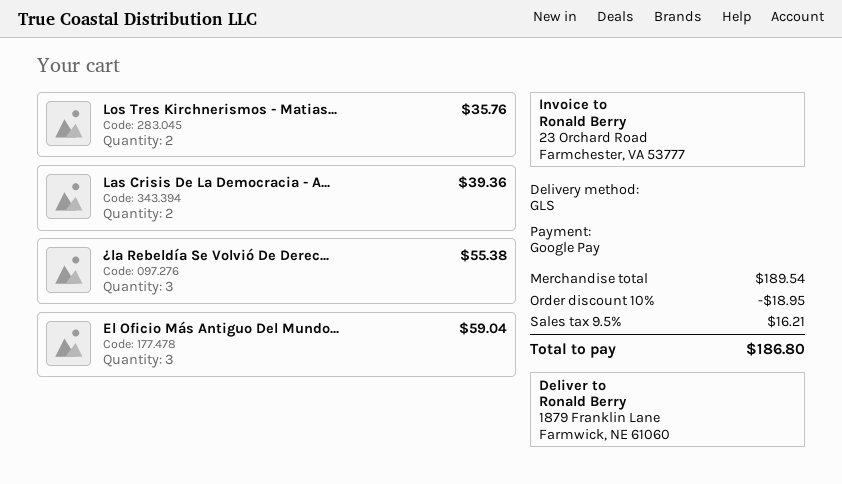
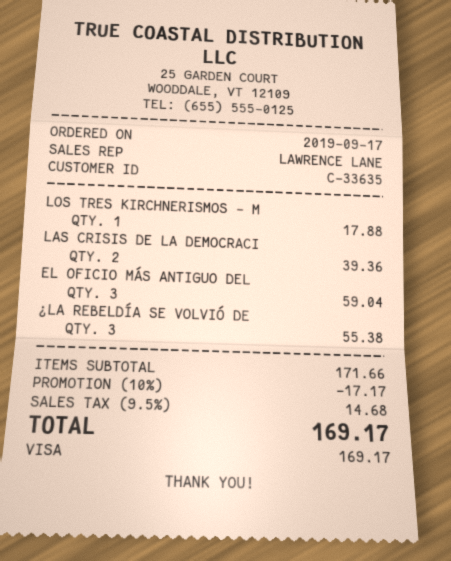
payment method: Google Pay -> Visa
Los Tres Kirchnerismos - Matias...: 2 for 35.76 -> 1 for 17.88
subtotal: 189.54 -> 171.66
discount: 10% = 18.95 -> 10% = 17.17
tax: 9.5% = 16.21 -> 9.5% = 14.68
total: 186.80 -> 169.17

